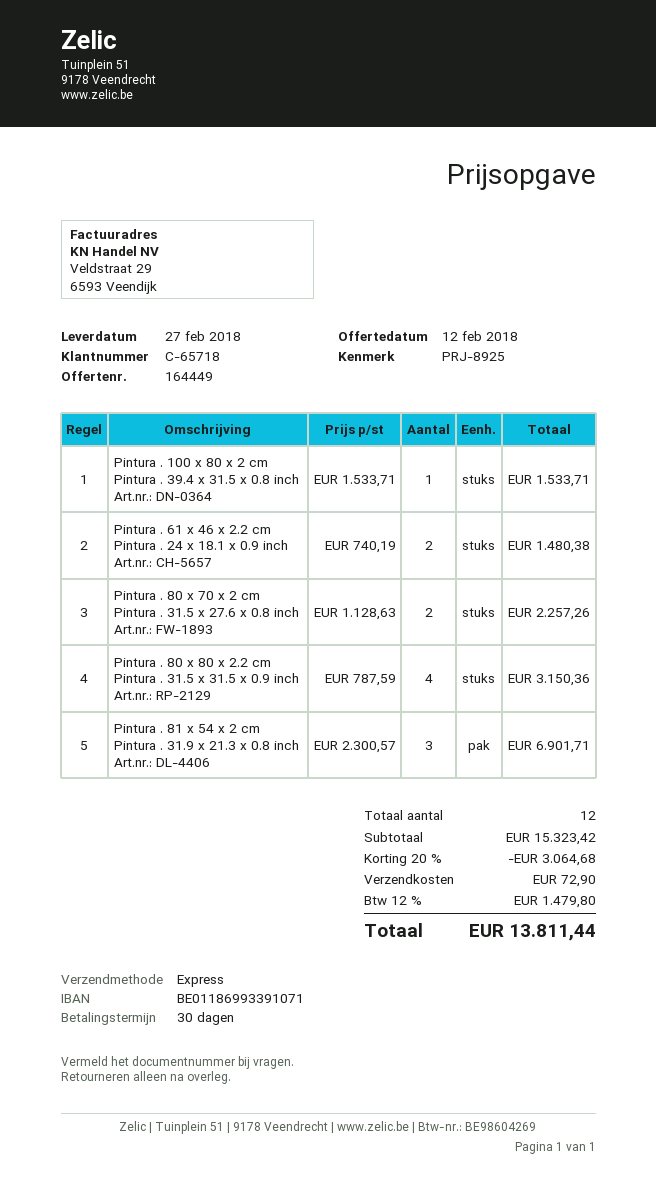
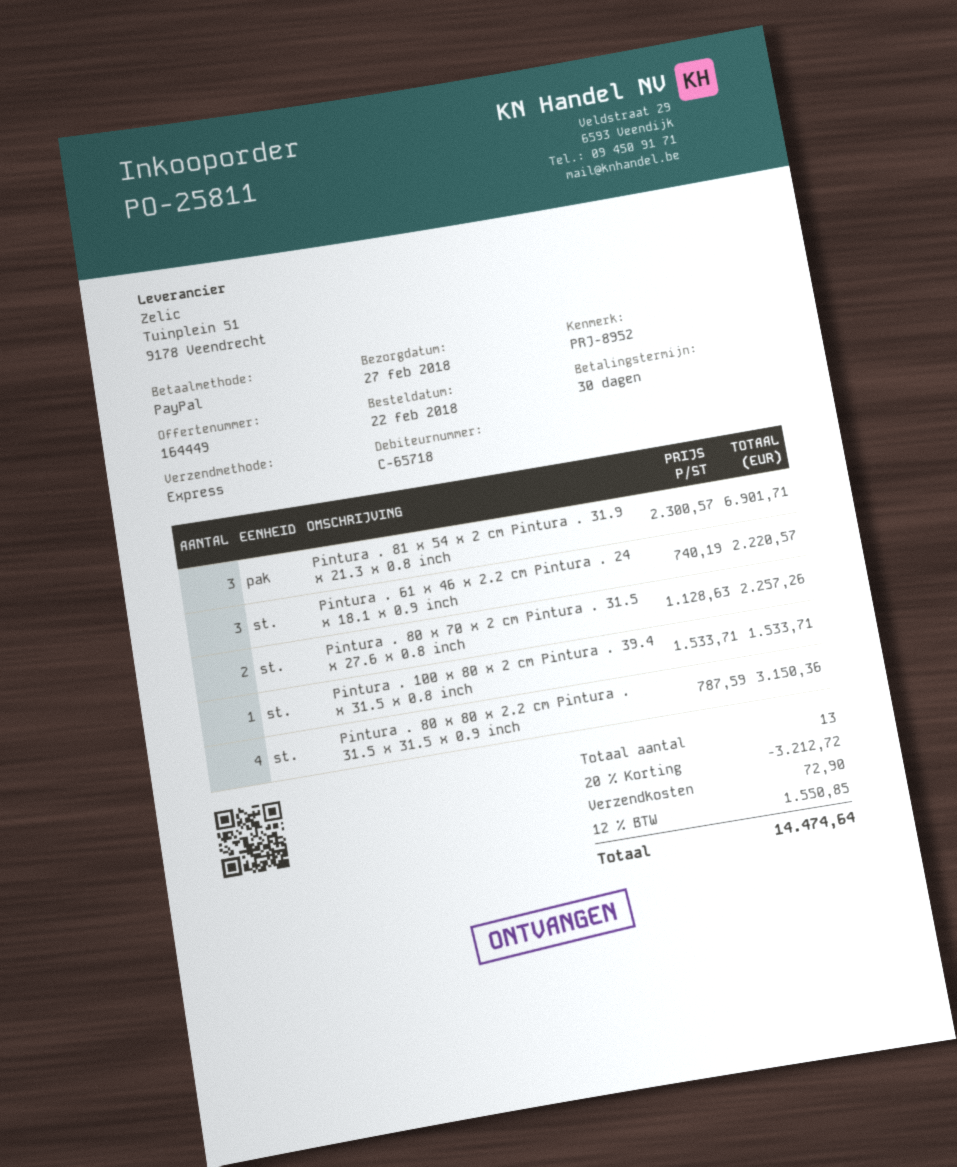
reference: PRJ-8925 -> PRJ-8952
Pintura . 61 x 46 x 2.2 cm Pintura . 24 x 18.1 x 0.9 inch: 2 x 740.19 = 1480.38 -> 3 x 740.19 = 2220.57
total quantity: 12 -> 13
discount: 20% = 3064.68 -> 20% = 3212.72
tax: 12% = 1479.80 -> 12% = 1550.85
total: 13811.44 -> 14474.64

